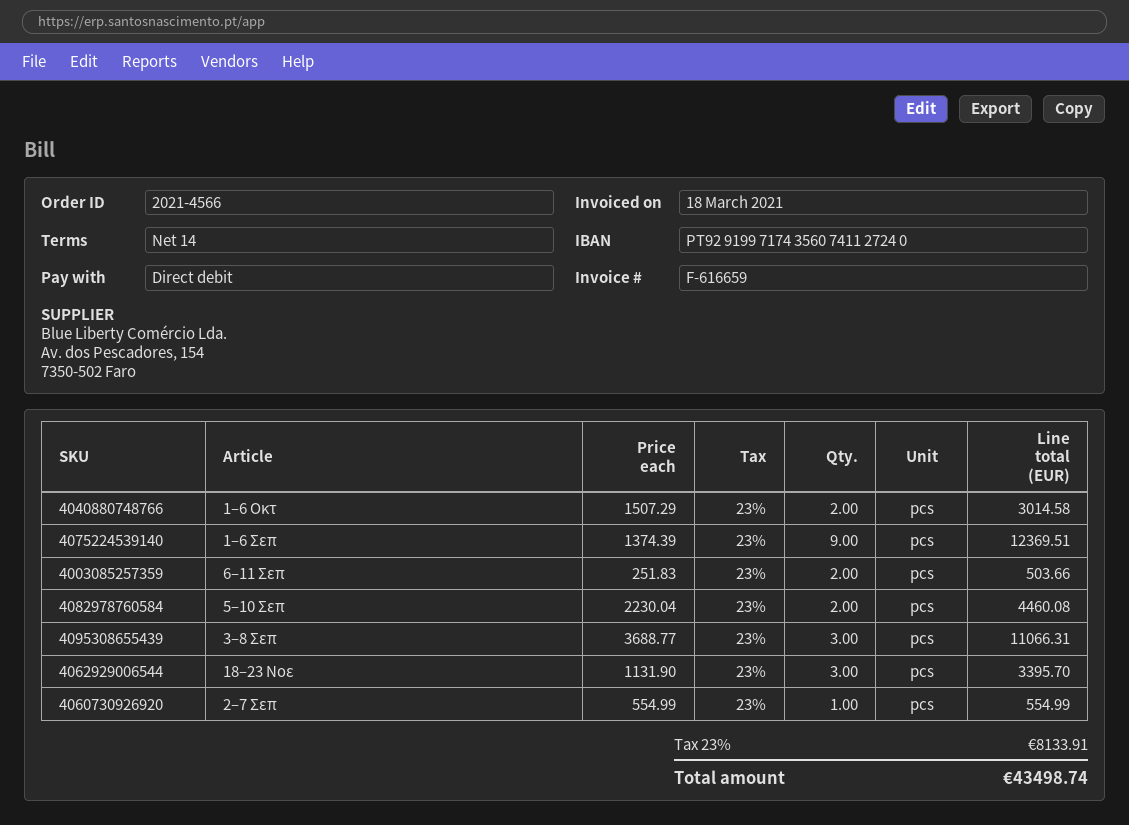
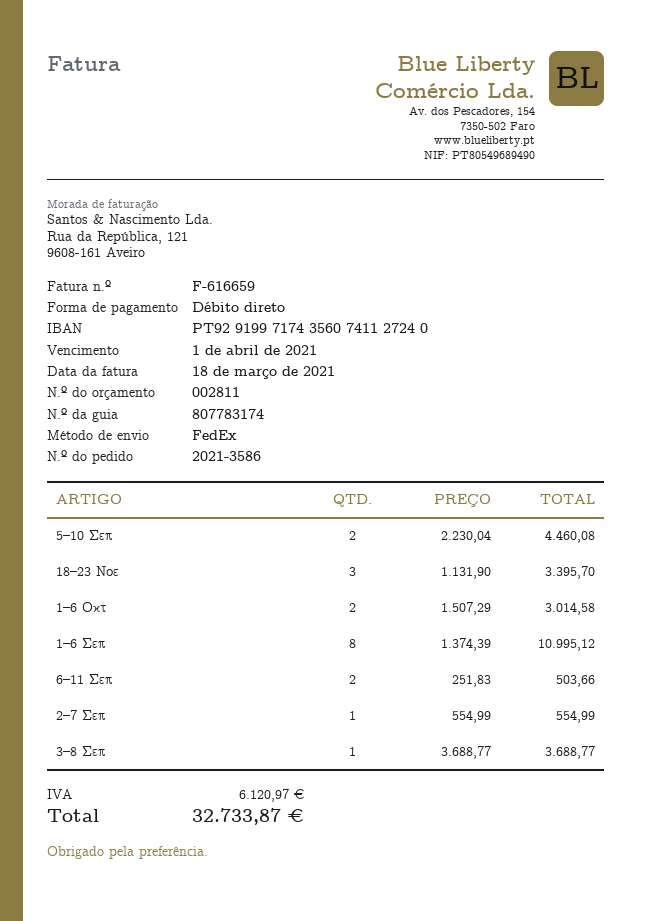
order number: 2021-4566 -> 2021-3586
1–6 Σεπ: 9 x 1374.39 = 12369.51 -> 8 x 1374.39 = 10995.12
3–8 Σεπ: 3 x 3688.77 = 11066.31 -> 1 x 3688.77 = 3688.77
tax: 8133.91 -> 6120.97
total: 43498.74 -> 32733.87

